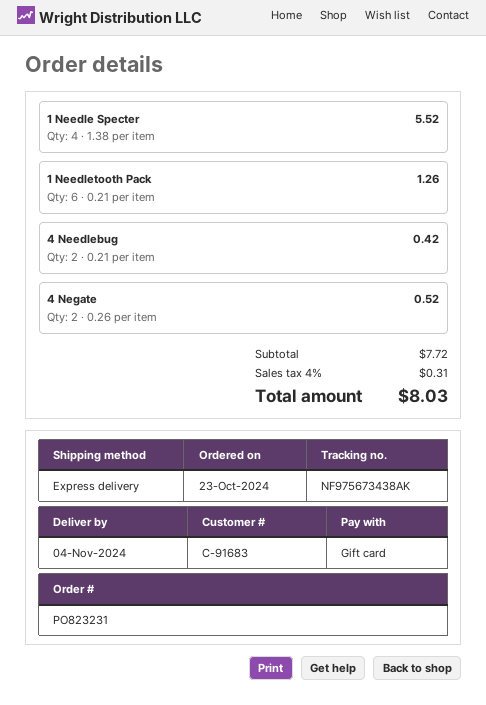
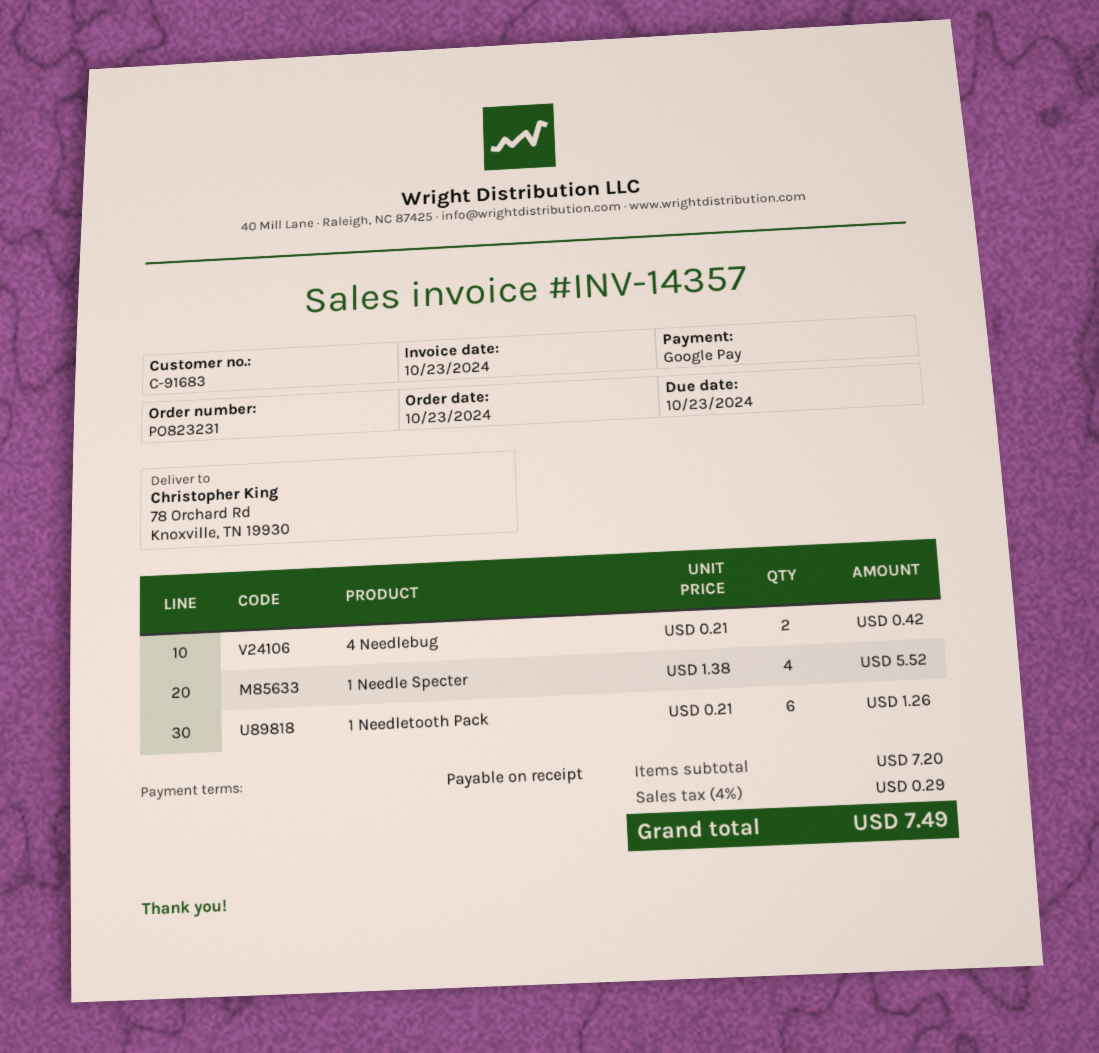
payment method: gift card -> Google Pay
4 Negate: 2 x 0.26 = 0.52 -> none
subtotal: 7.72 -> 7.20
tax: 4% = 0.31 -> 4% = 0.29
total: 8.03 -> 7.49

